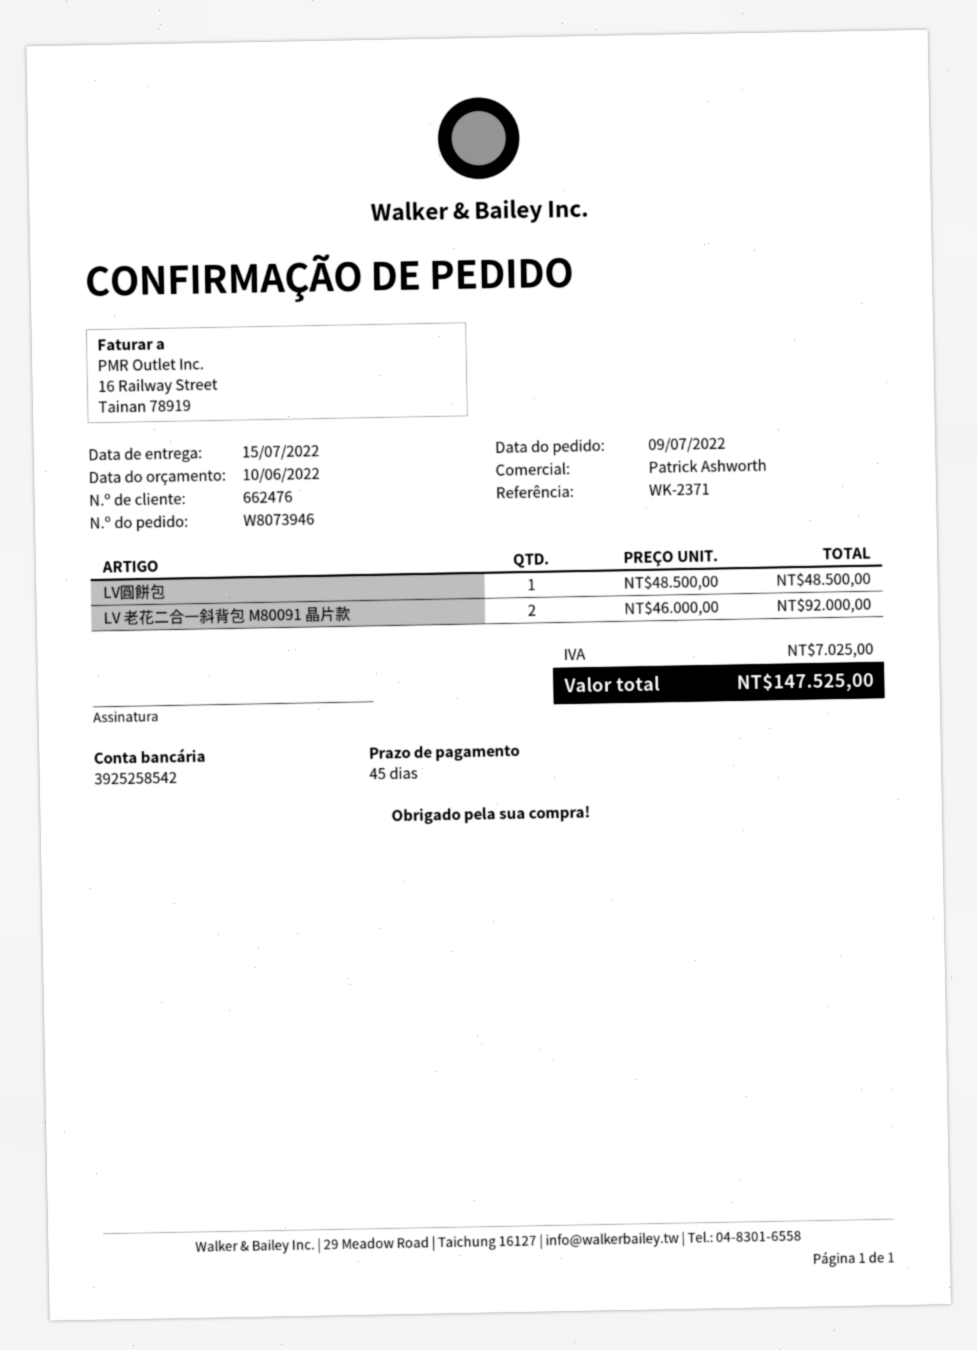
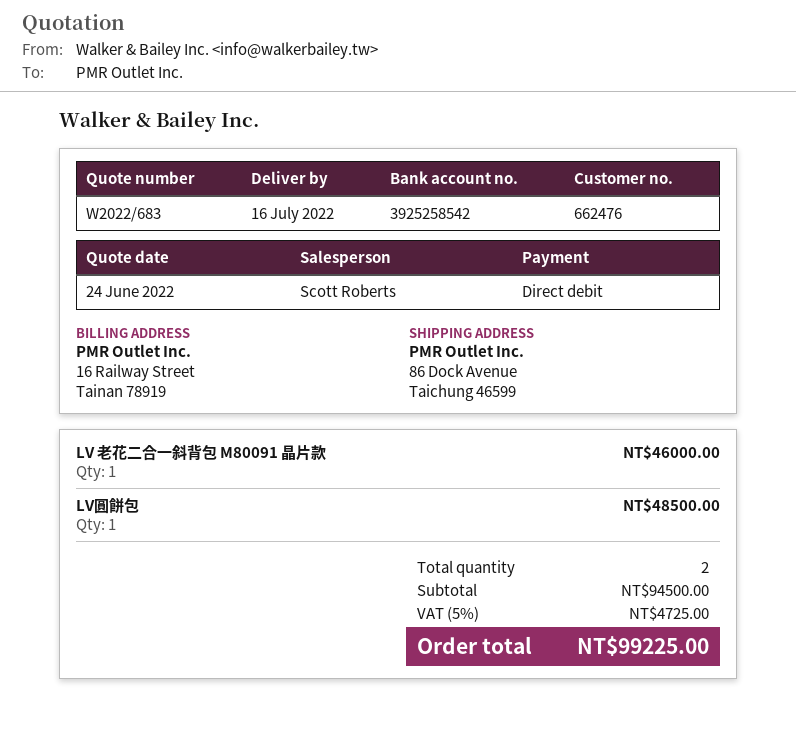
quote date: 2022-06-10 -> 2022-06-24
delivery date: 2022-07-15 -> 2022-07-16
sales rep: Patrick Ashworth -> Scott Roberts
LV 老花二合一斜背包 M80091 晶片款: 2 for 92000.00 -> 1 for 46000.00
tax: 7025.00 -> 4725.00
total: 147525.00 -> 99225.00

